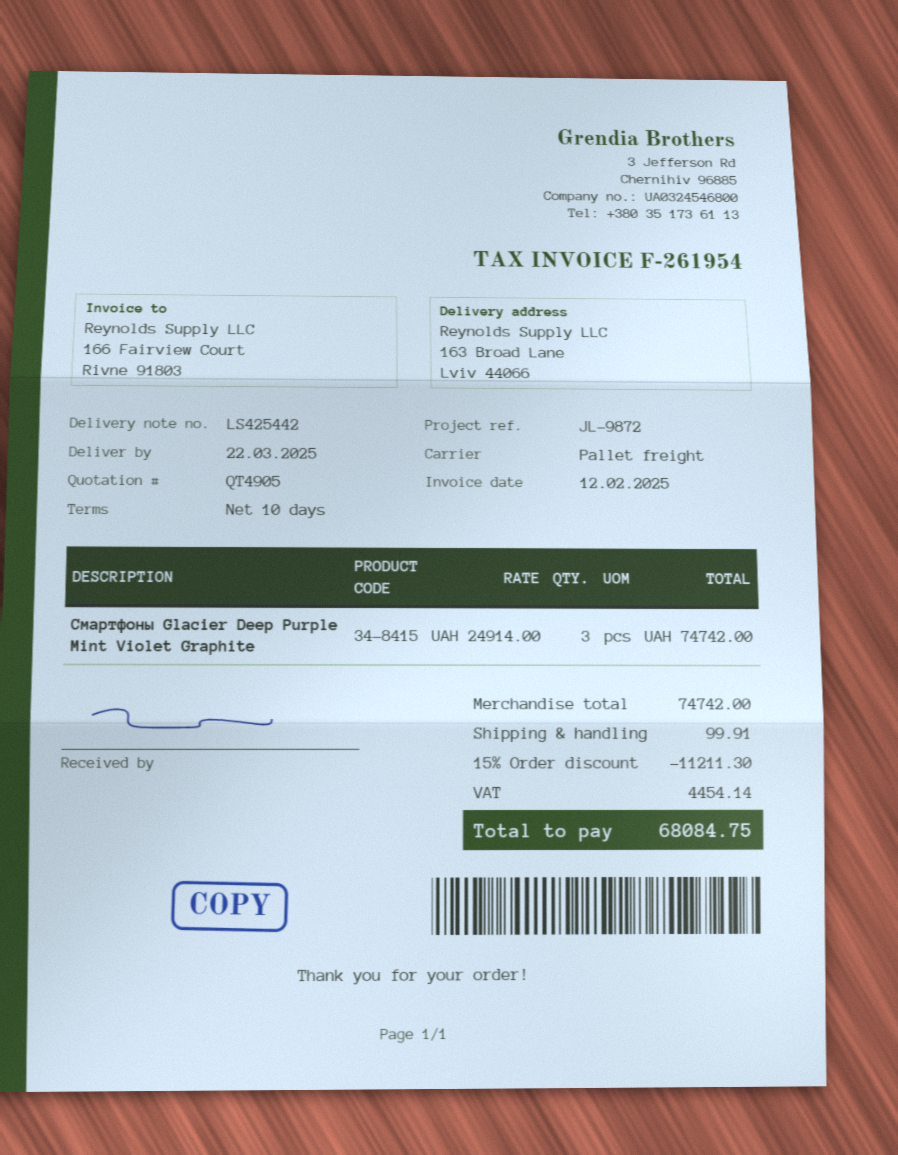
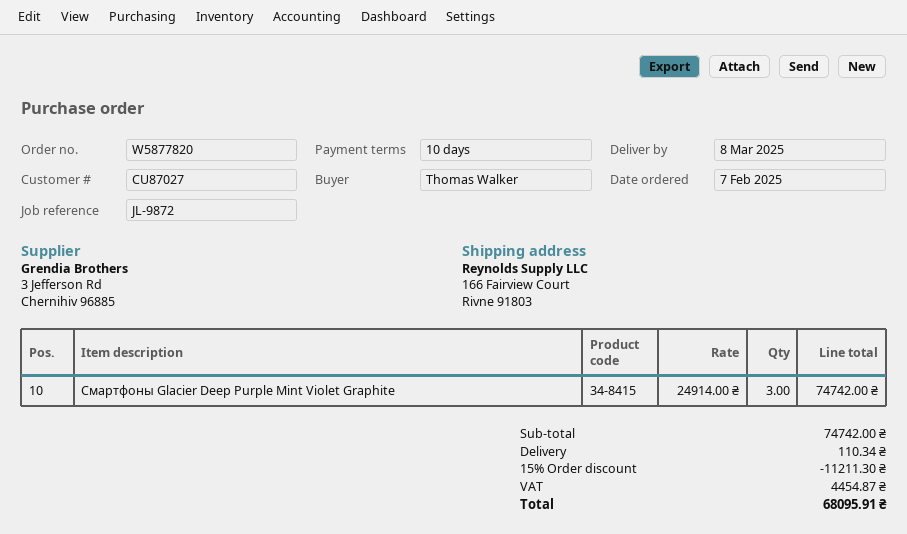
delivery date: 2025-03-22 -> 2025-03-08
ship to: 163 Broad Lane, Lviv 44066 -> 166 Fairview Court, Rivne 91803
shipping: 99.91 -> 110.34
tax: 4454.14 -> 4454.87
total: 68084.75 -> 68095.91

